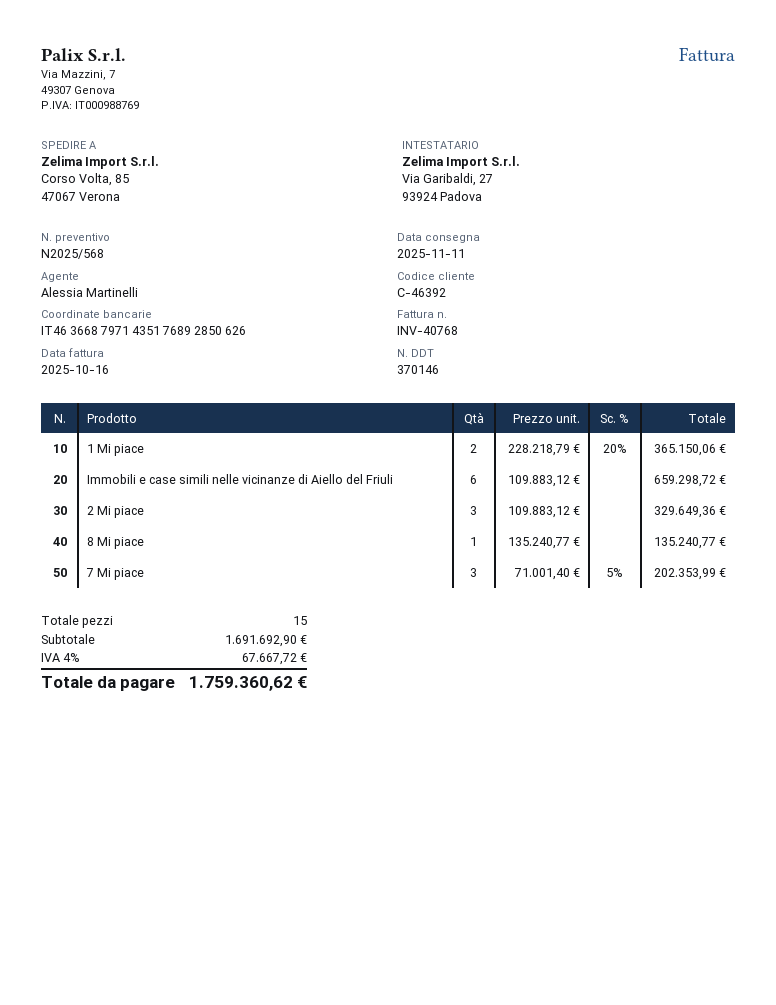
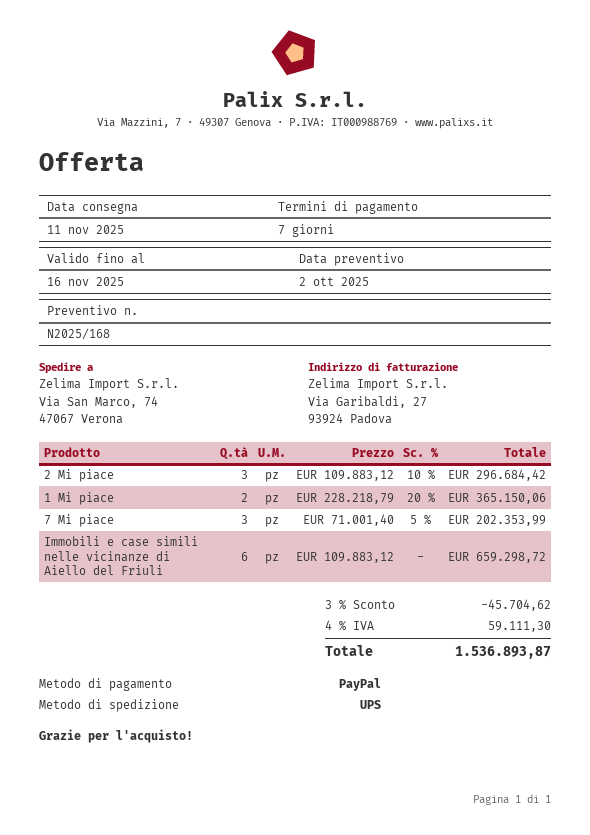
quote number: N2025/568 -> N2025/168
ship to: Corso Volta, 85, 47067 Verona -> Via San Marco, 74, 47067 Verona
2 Mi piace: 3 x 109883.12 = 329649.36 -> 3 x 109883.12 - 10% = 296684.42
8 Mi piace: 1 x 135240.77 = 135240.77 -> none
discount: none -> 3% = 45704.62
tax: 4% = 67667.72 -> 4% = 59111.30
total: 1759360.62 -> 1536893.87

